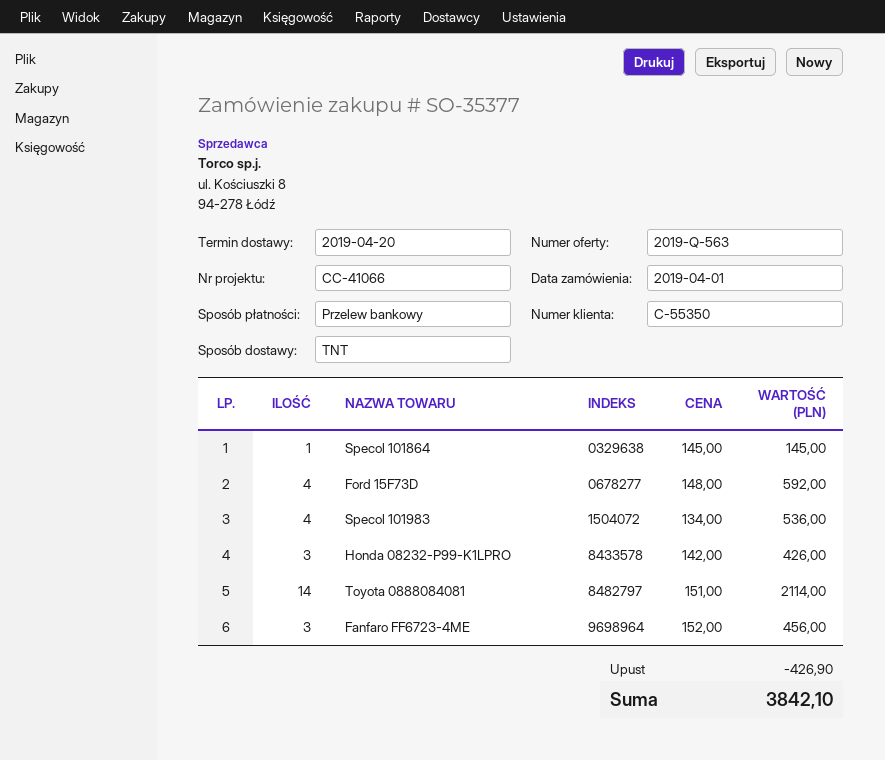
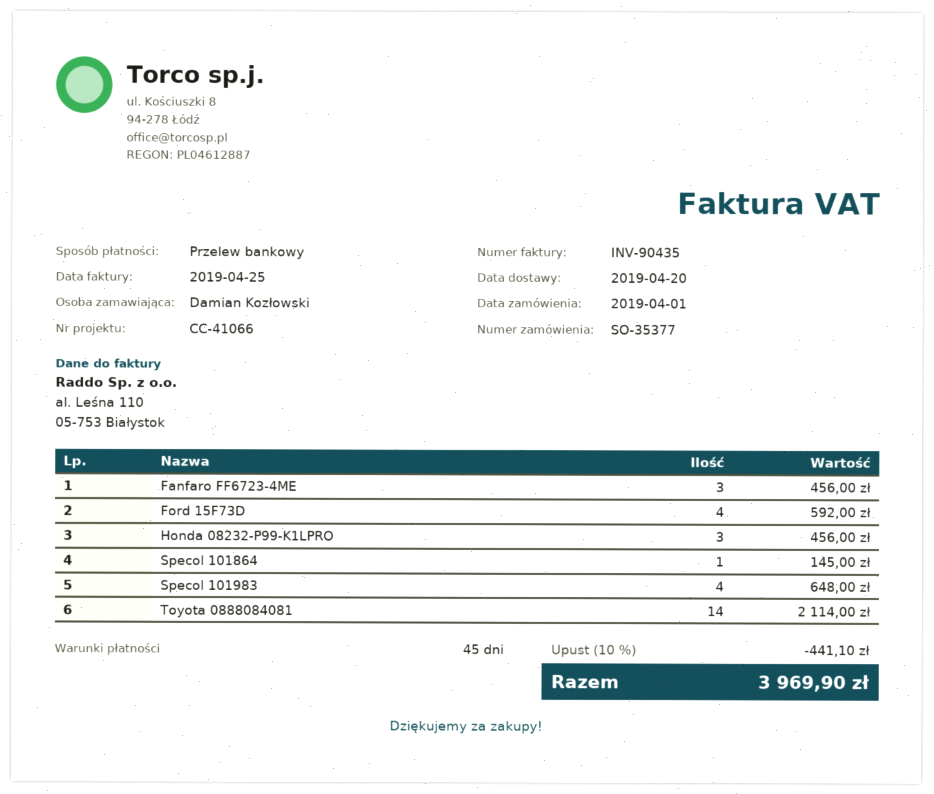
Specol 101983: 4 for 536.00 -> 4 for 648.00
Honda 08232-P99-K1LPRO: 3 for 426.00 -> 3 for 456.00
discount: 426.90 -> 441.10
total: 3842.10 -> 3969.90

